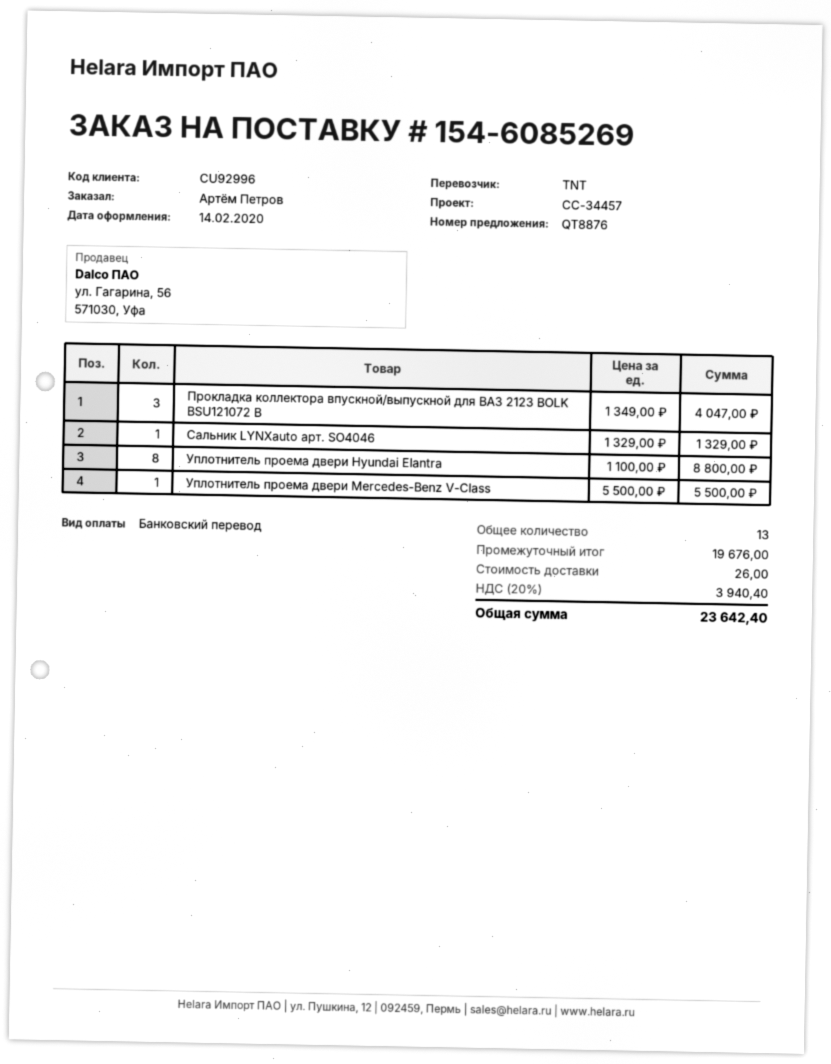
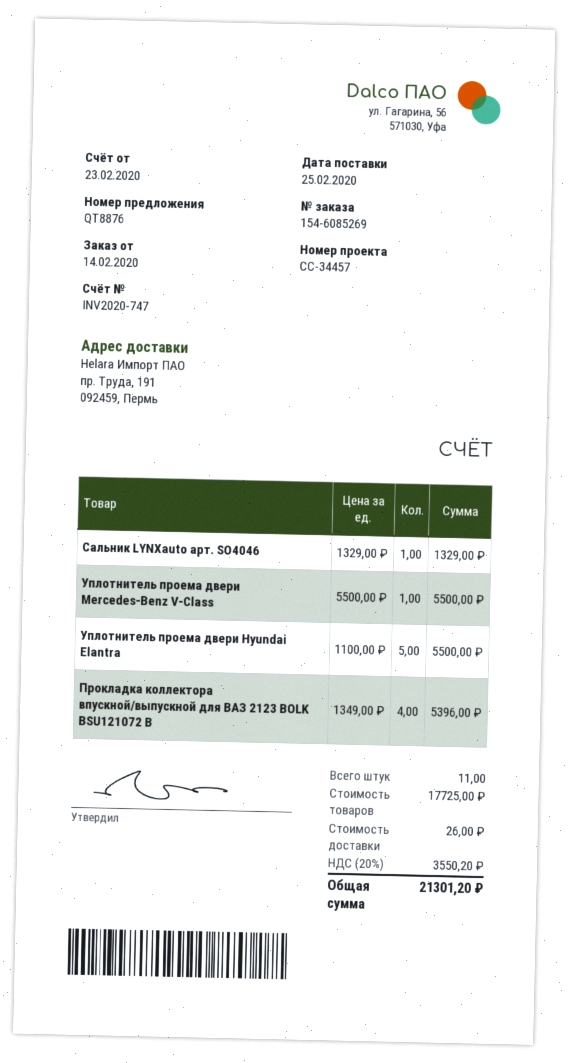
Прокладка коллектора впускной/выпускной для ВАЗ 2123 BOLK BSU121072 B: 3 x 1349.00 = 4047.00 -> 4 x 1349.00 = 5396.00
Уплотнитель проема двери Hyundai Elantra: 8 x 1100.00 = 8800.00 -> 5 x 1100.00 = 5500.00
total quantity: 13 -> 11
subtotal: 19676.00 -> 17725.00
tax: 20% = 3940.40 -> 20% = 3550.20
total: 23642.40 -> 21301.20

